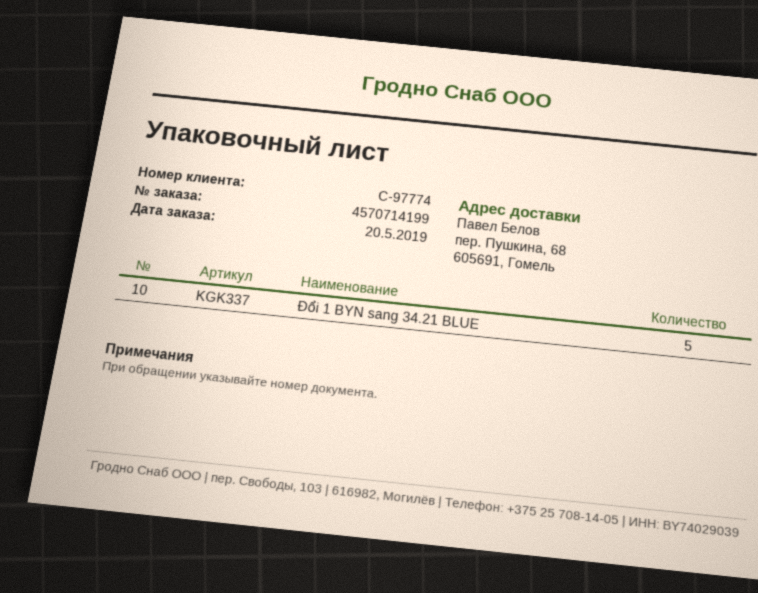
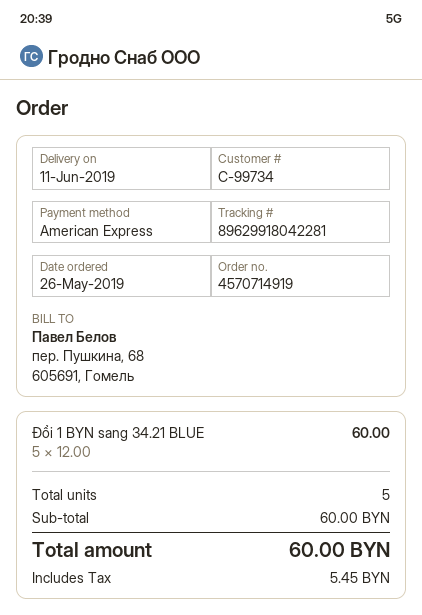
order number: 4570714199 -> 4570714919
order date: 2019-05-20 -> 2019-05-26
customer number: C-97774 -> C-99734

